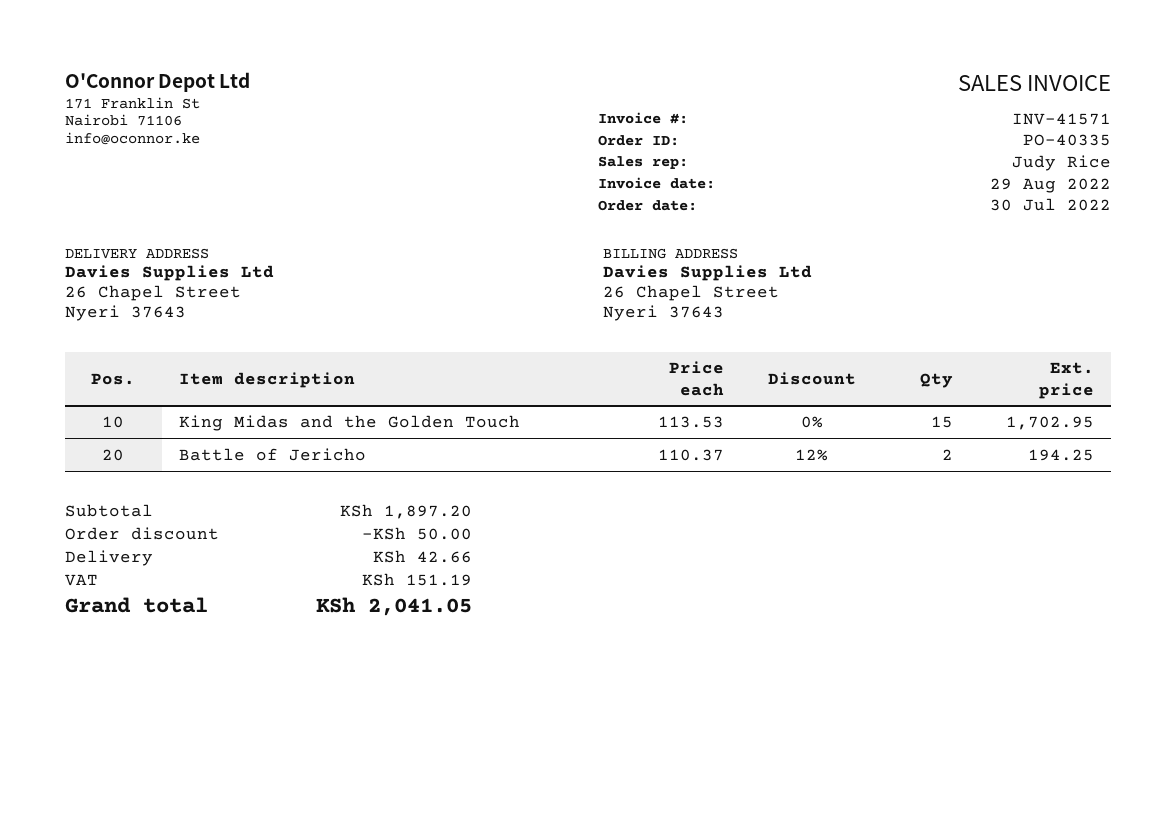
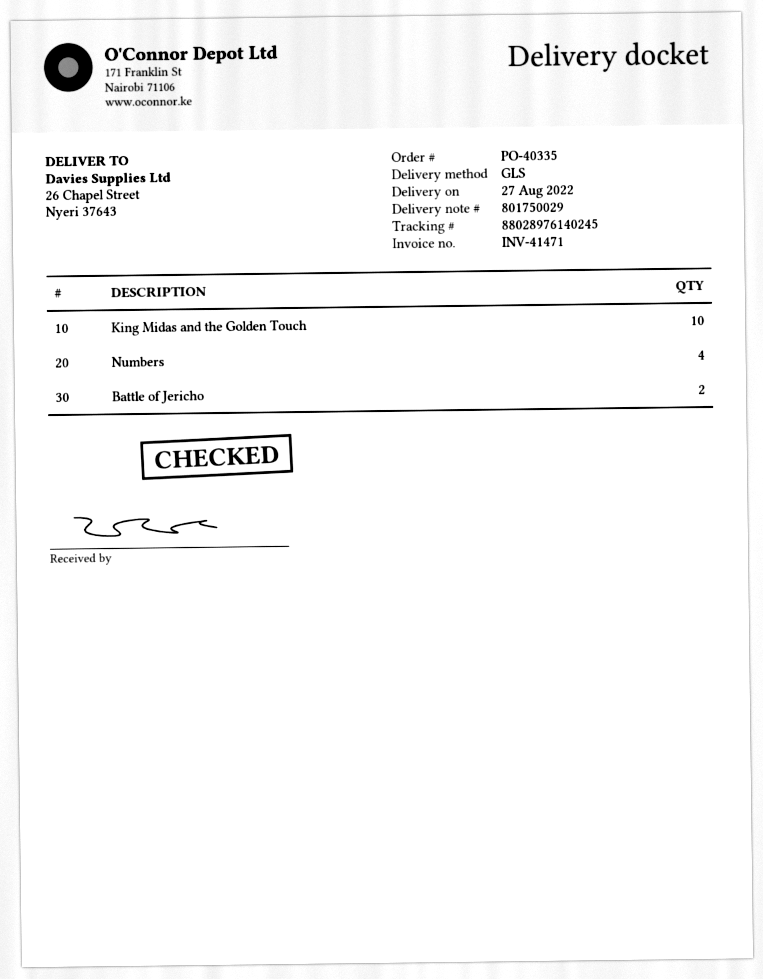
invoice number: INV-41571 -> INV-41471
King Midas and the Golden Touch: 15 -> 10
Numbers: none -> 4

